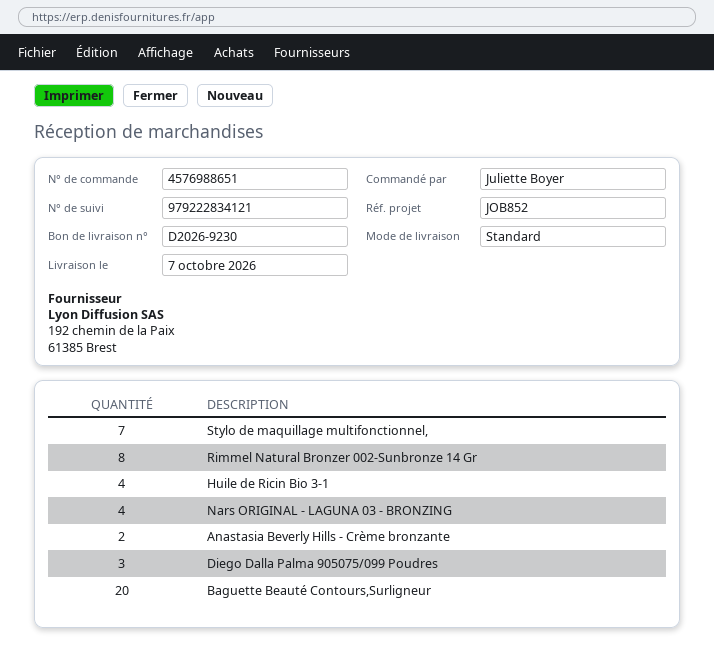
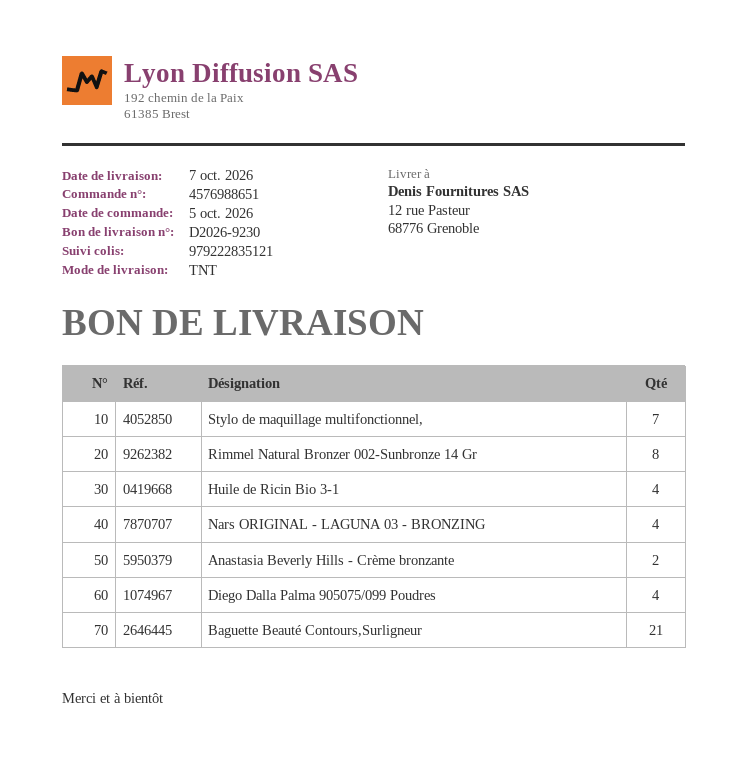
shipping method: standard -> TNT
tracking number: 979222834121 -> 979222835121
Diego Dalla Palma 905075/099 Poudres: 3 -> 4
Baguette Beauté Contours,Surligneur: 20 -> 21

